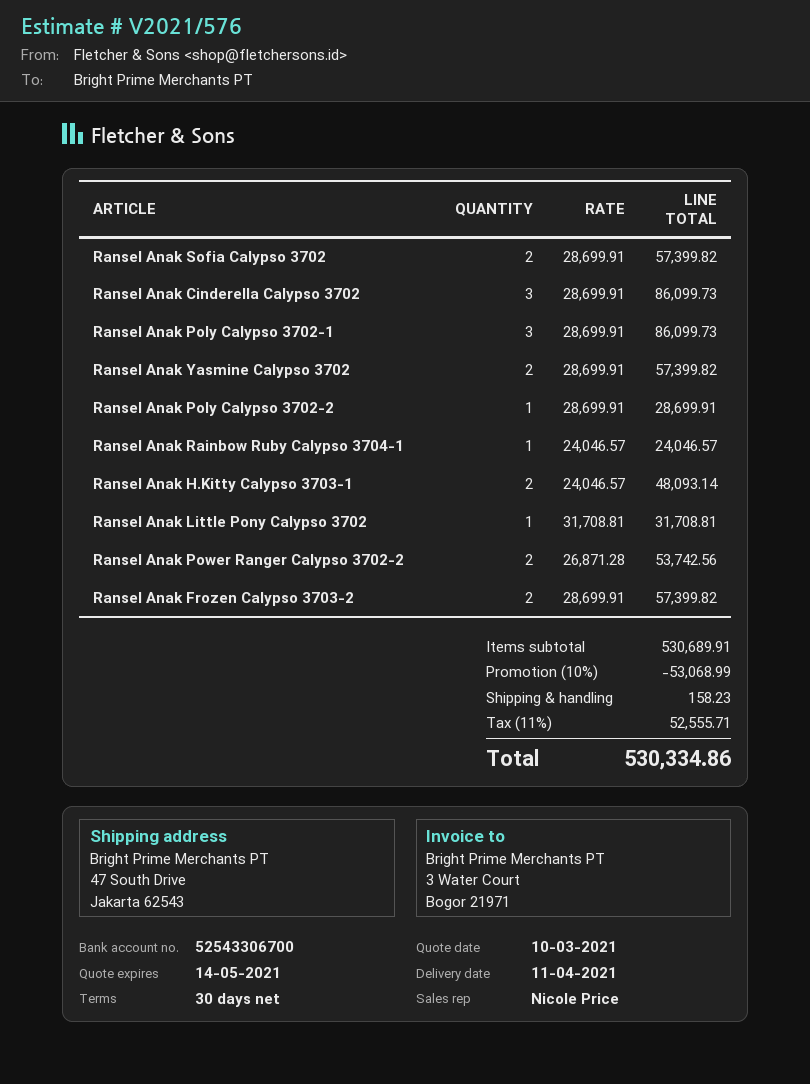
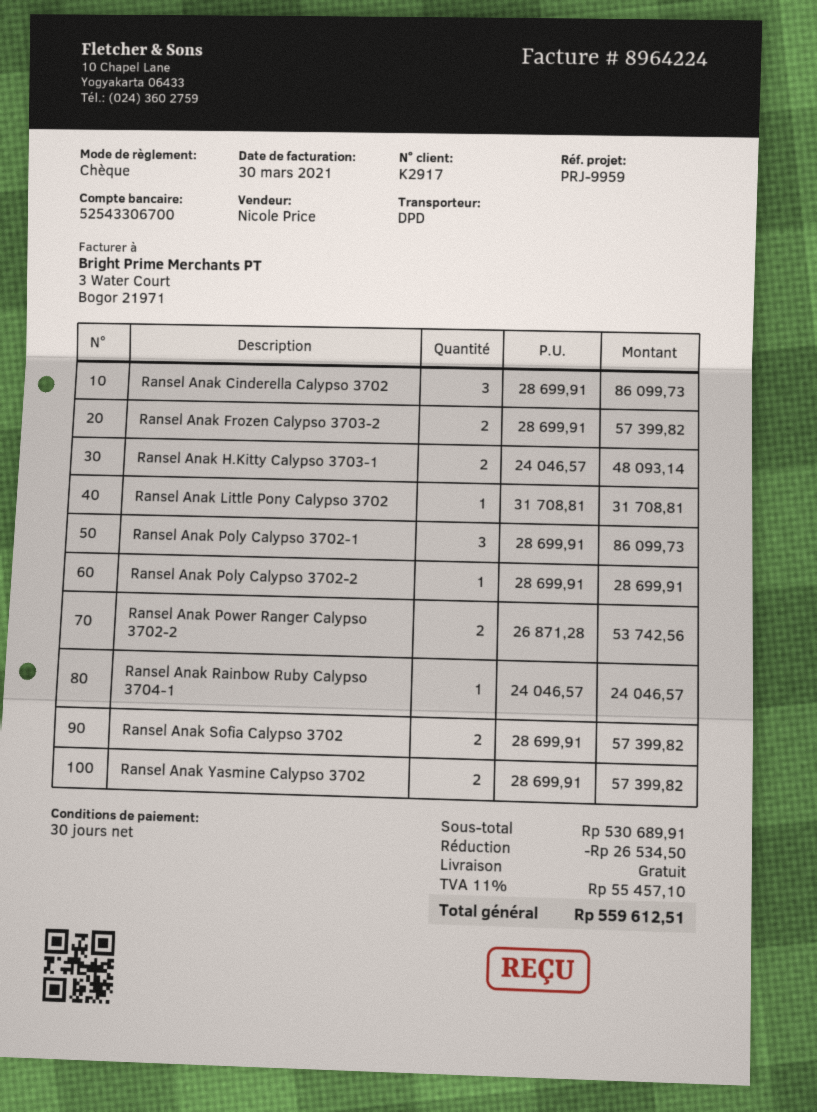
discount: 53068.99 -> 26534.50
shipping: 158.23 -> 0.00
tax: 11% = 52555.71 -> 11% = 55457.10
total: 530334.86 -> 559612.51

